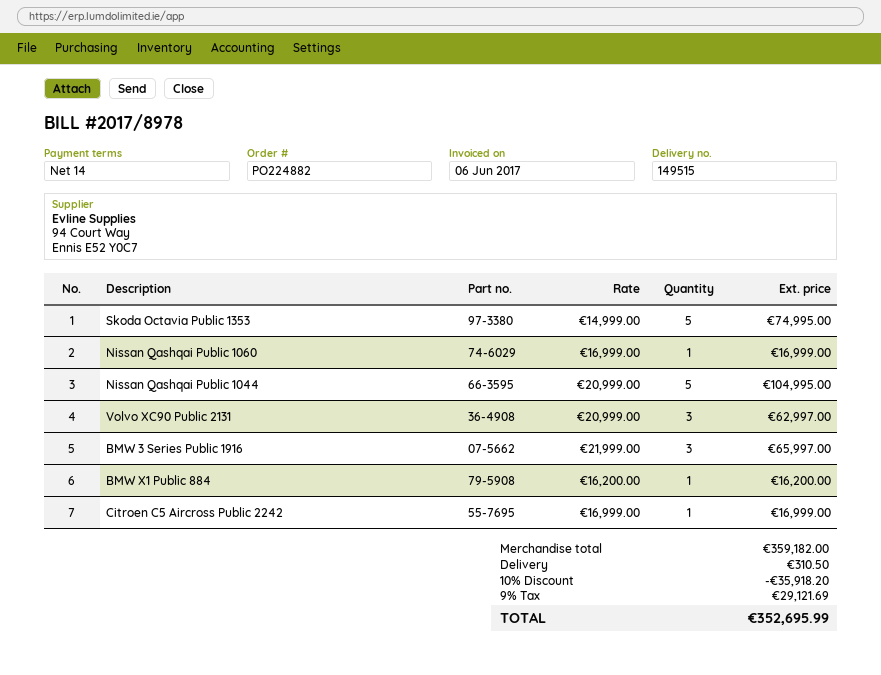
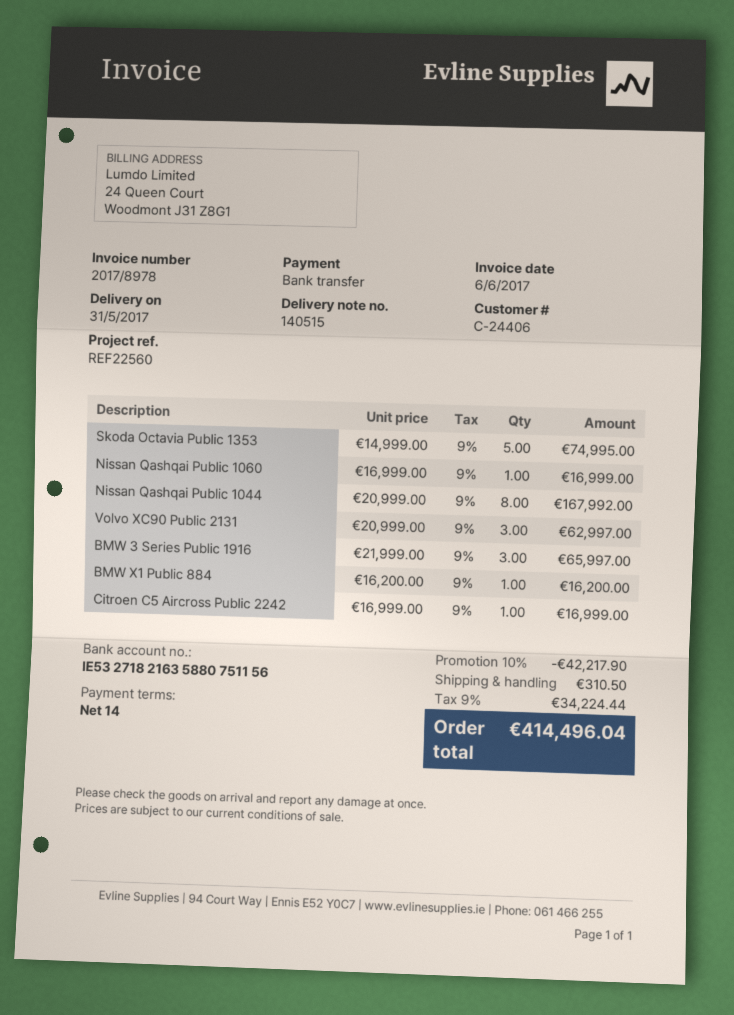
delivery note number: 149515 -> 140515
Nissan Qashqai Public 1044: 5 x 20999.00 = 104995.00 -> 8 x 20999.00 = 167992.00
discount: 10% = 35918.20 -> 10% = 42217.90
tax: 9% = 29121.69 -> 9% = 34224.44
total: 352695.99 -> 414496.04

